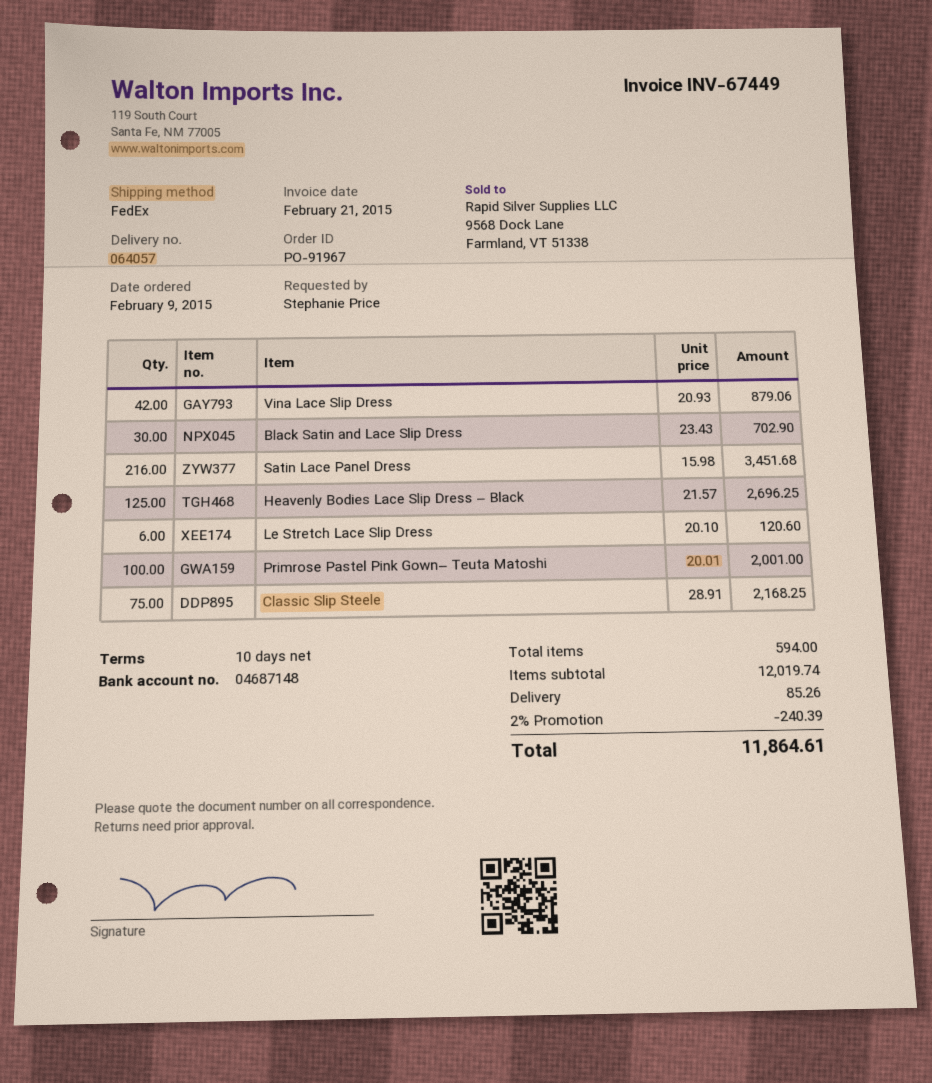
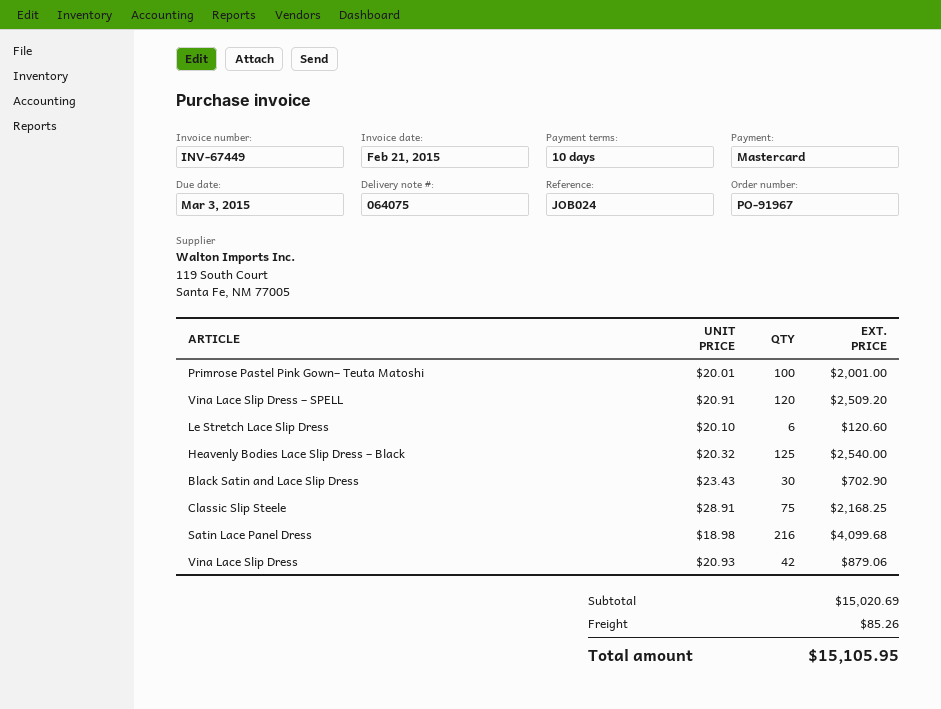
delivery note number: 064057 -> 064075
Satin Lace Panel Dress: 216 x 15.98 = 3451.68 -> 216 x 18.98 = 4099.68
Heavenly Bodies Lace Slip Dress – Black: 125 x 21.57 = 2696.25 -> 125 x 20.32 = 2540.00
Vina Lace Slip Dress – SPELL: none -> 120 x 20.91 = 2509.20
subtotal: 12019.74 -> 15020.69
discount: 2% = 240.39 -> none
total: 11864.61 -> 15105.95

